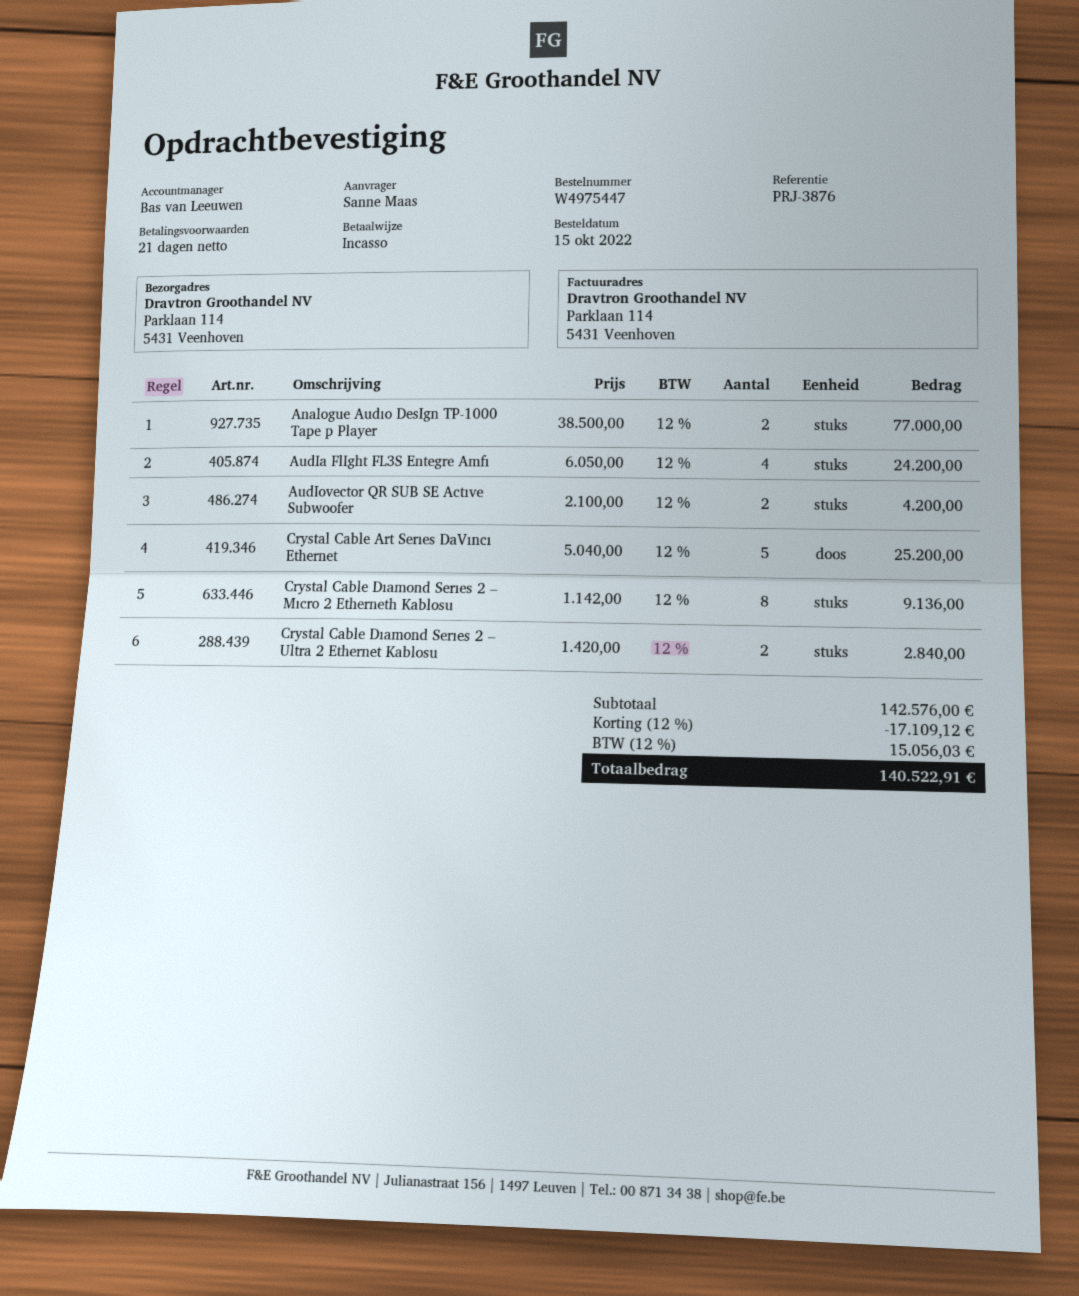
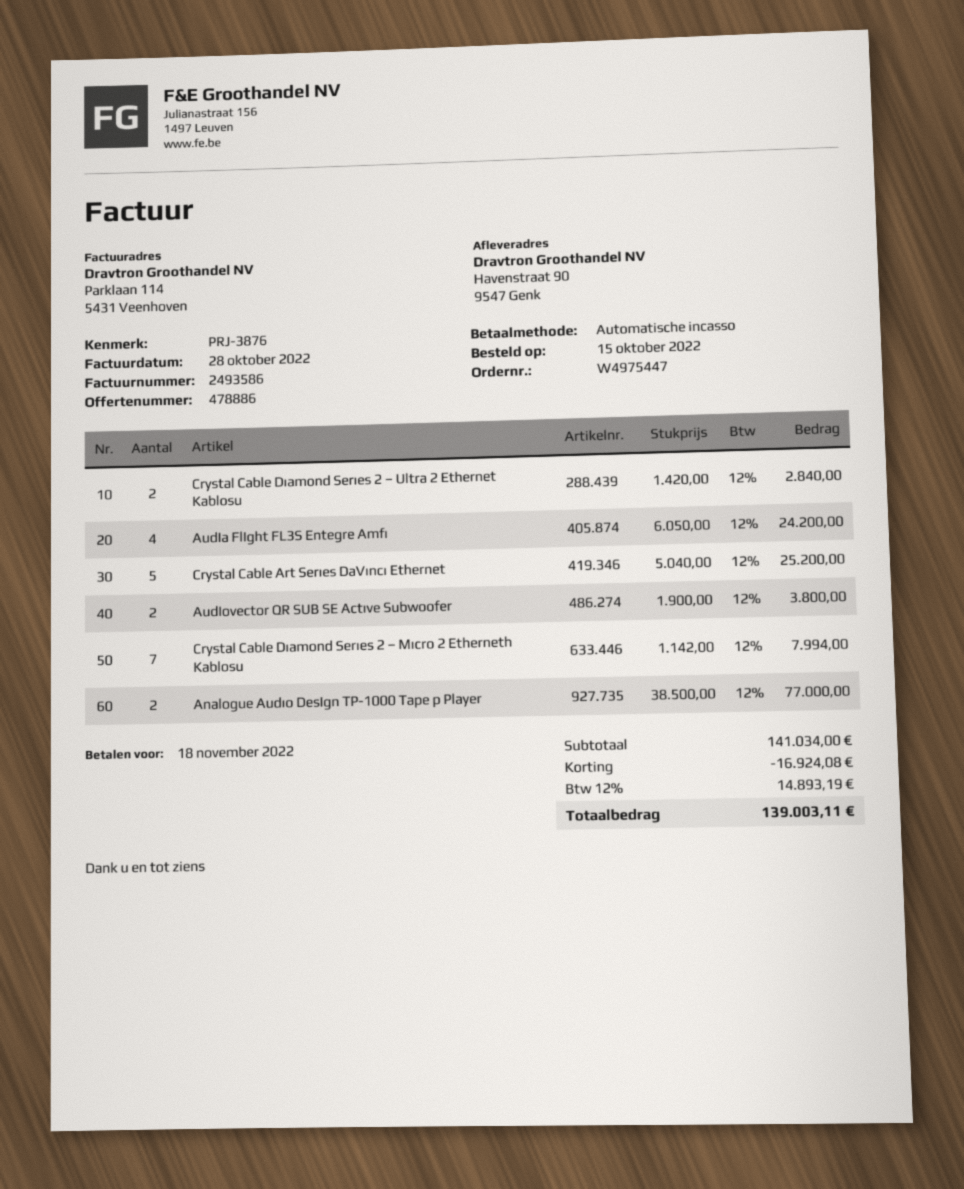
ship to: Parklaan 114, 5431 Veenhoven -> Havenstraat 90, 9547 Genk
AudIovector QR SUB SE Actıve Subwoofer: 2 x 2100.00 = 4200.00 -> 2 x 1900.00 = 3800.00
Crystal Cable Dıamond Serıes 2 – Mıcro 2 Etherneth Kablosu: 8 x 1142.00 = 9136.00 -> 7 x 1142.00 = 7994.00
subtotal: 142576.00 -> 141034.00
discount: 17109.12 -> 16924.08
tax: 12% = 15056.03 -> 12% = 14893.19
total: 140522.91 -> 139003.11

